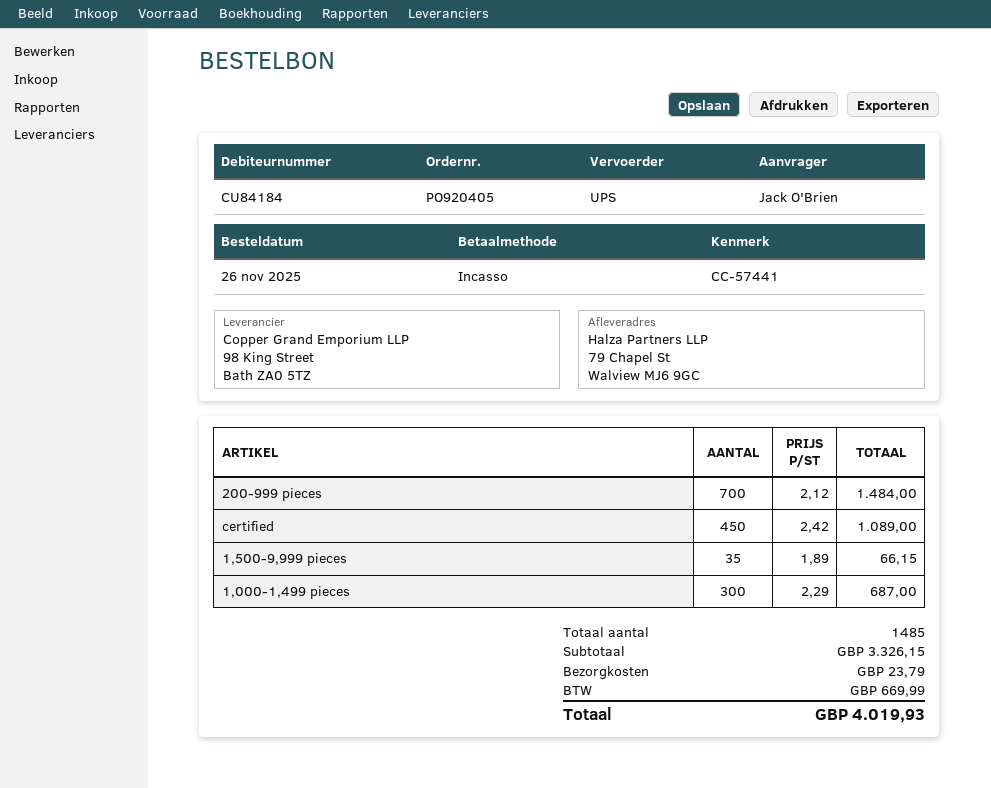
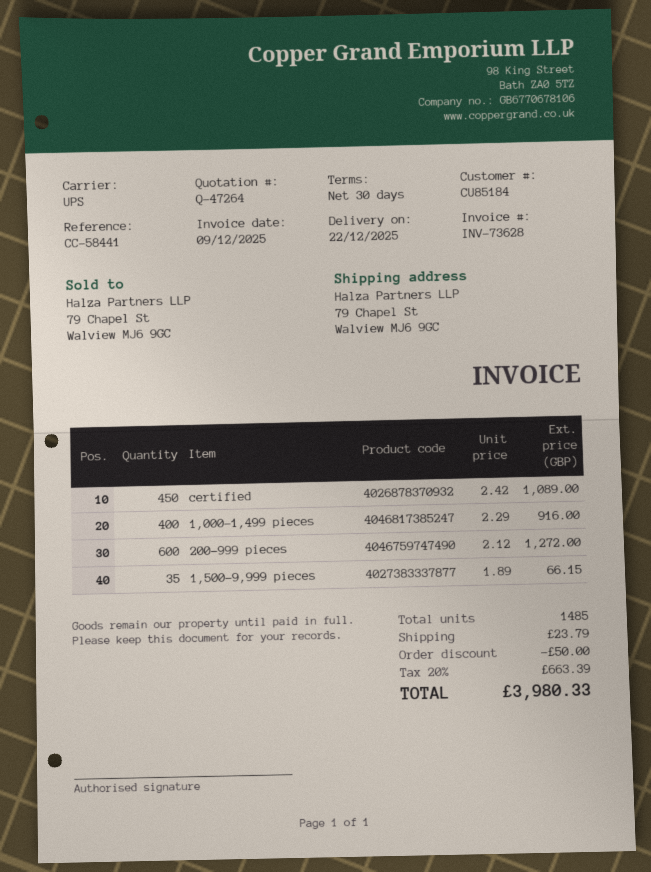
customer number: CU84184 -> CU85184
reference: CC-57441 -> CC-58441
200-999 pieces: 700 x 2.12 = 1484.00 -> 600 x 2.12 = 1272.00
1,000-1,499 pieces: 300 x 2.29 = 687.00 -> 400 x 2.29 = 916.00
discount: none -> 50.00
tax: 669.99 -> 663.39
total: 4019.93 -> 3980.33

